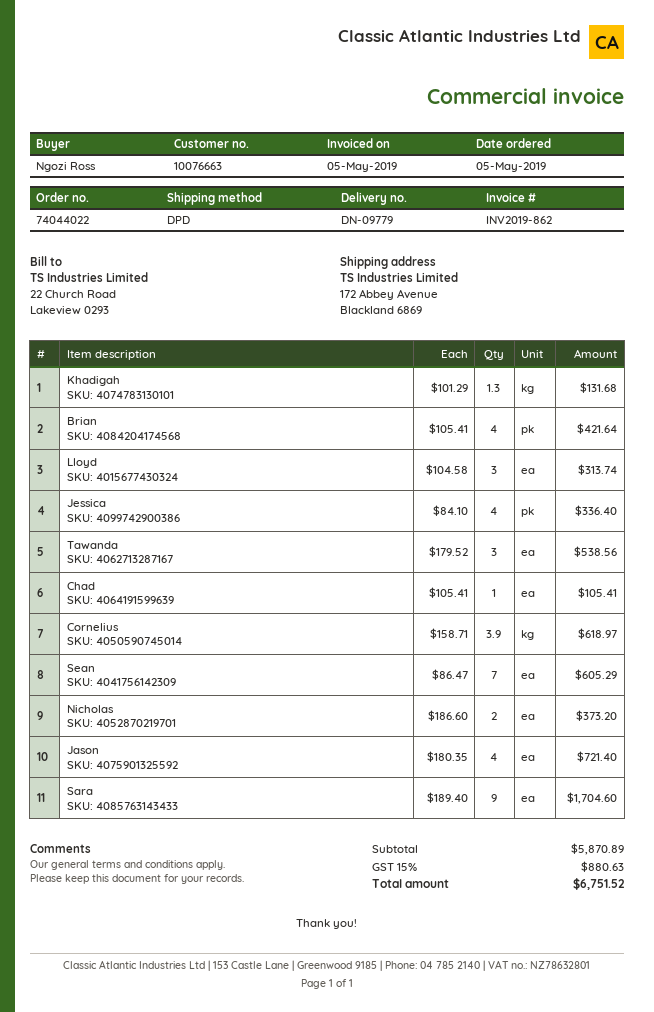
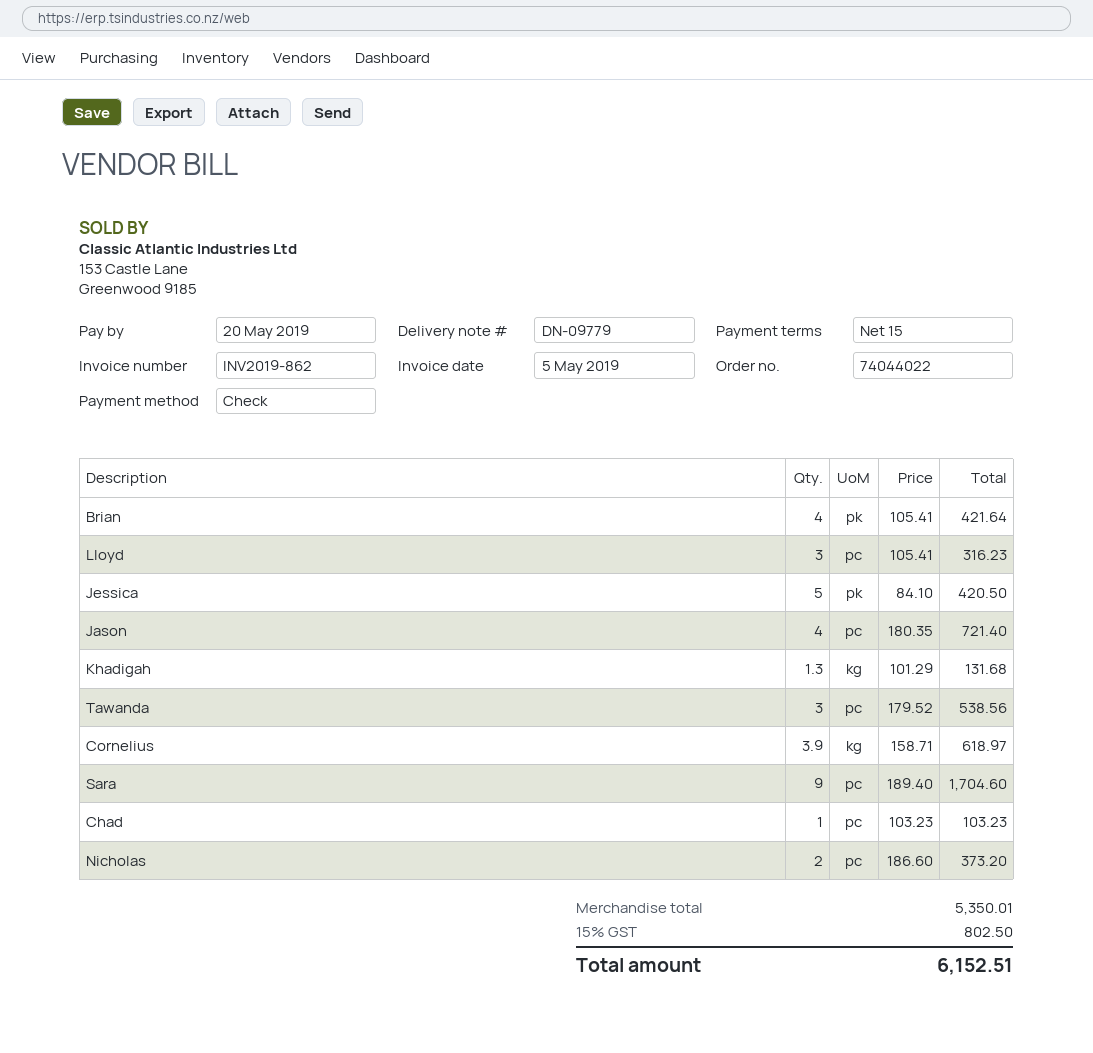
Lloyd: 3 x 104.58 = 313.74 -> 3 x 105.41 = 316.23
Jessica: 4 x 84.10 = 336.40 -> 5 x 84.10 = 420.50
Chad: 1 x 105.41 = 105.41 -> 1 x 103.23 = 103.23
Sean: 7 x 86.47 = 605.29 -> none
subtotal: 5870.89 -> 5350.01
tax: 15% = 880.63 -> 15% = 802.50
total: 6751.52 -> 6152.51

